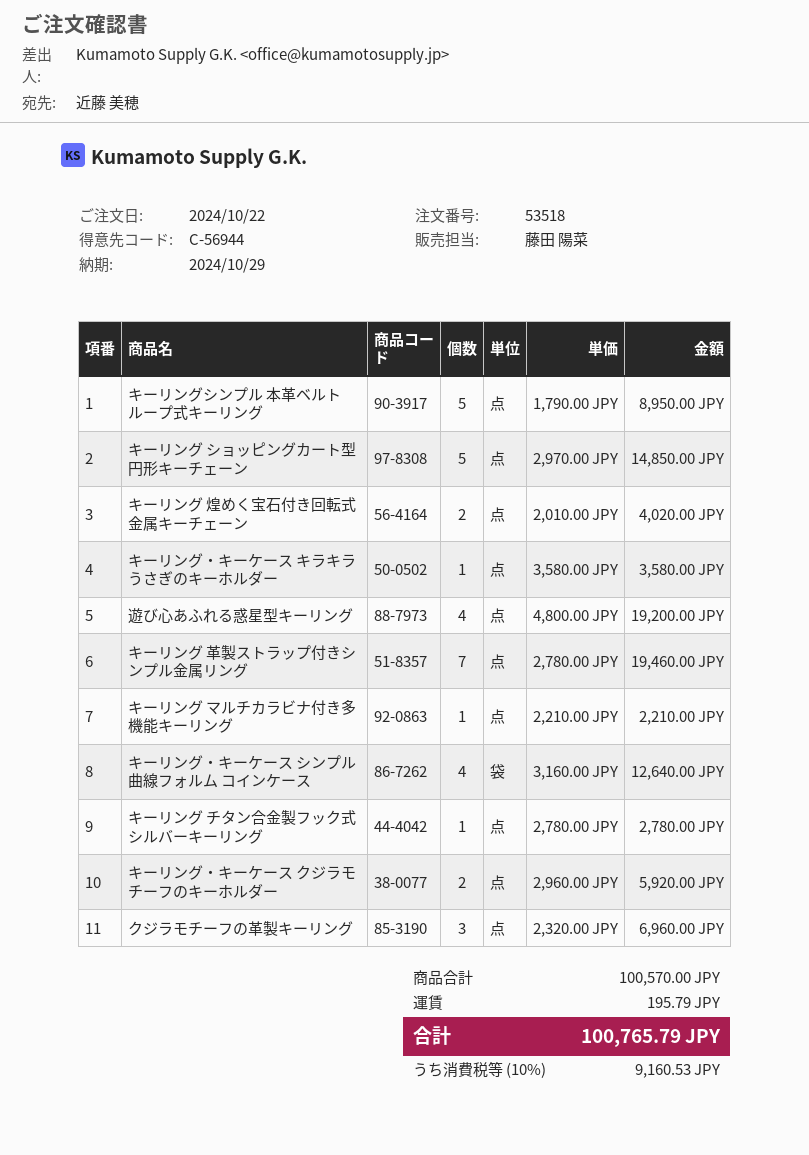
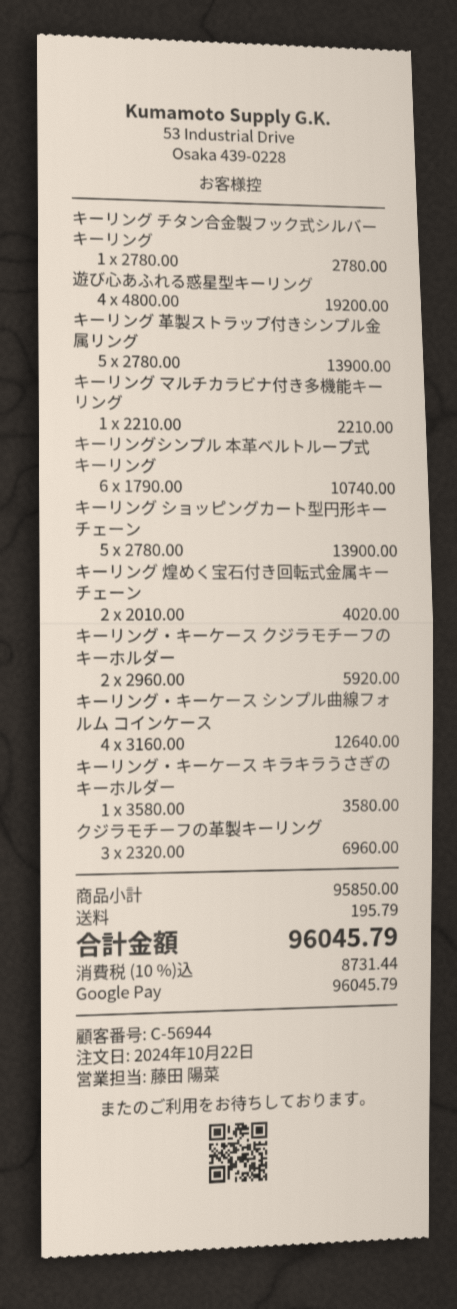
キーリングシンプル 本革ベルトループ式キーリング: 5 x 1790.00 = 8950.00 -> 6 x 1790.00 = 10740.00
キーリング ショッピングカート型円形キーチェーン: 5 x 2970.00 = 14850.00 -> 5 x 2780.00 = 13900.00
キーリング 革製ストラップ付きシンプル金属リング: 7 x 2780.00 = 19460.00 -> 5 x 2780.00 = 13900.00
subtotal: 100570.00 -> 95850.00
tax: 10% = 9160.53 -> 10% = 8731.44
total: 100765.79 -> 96045.79

